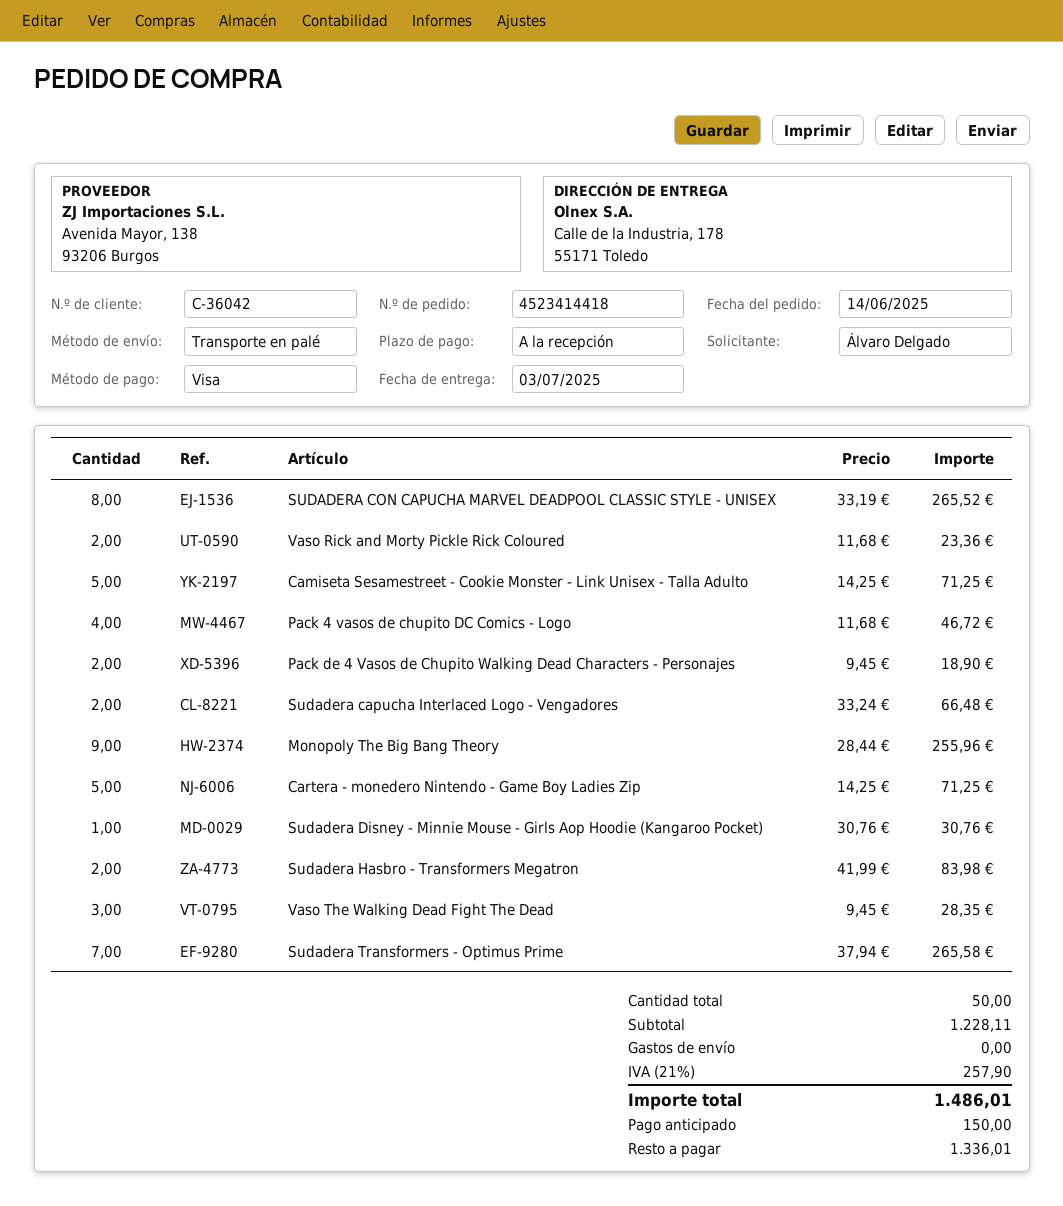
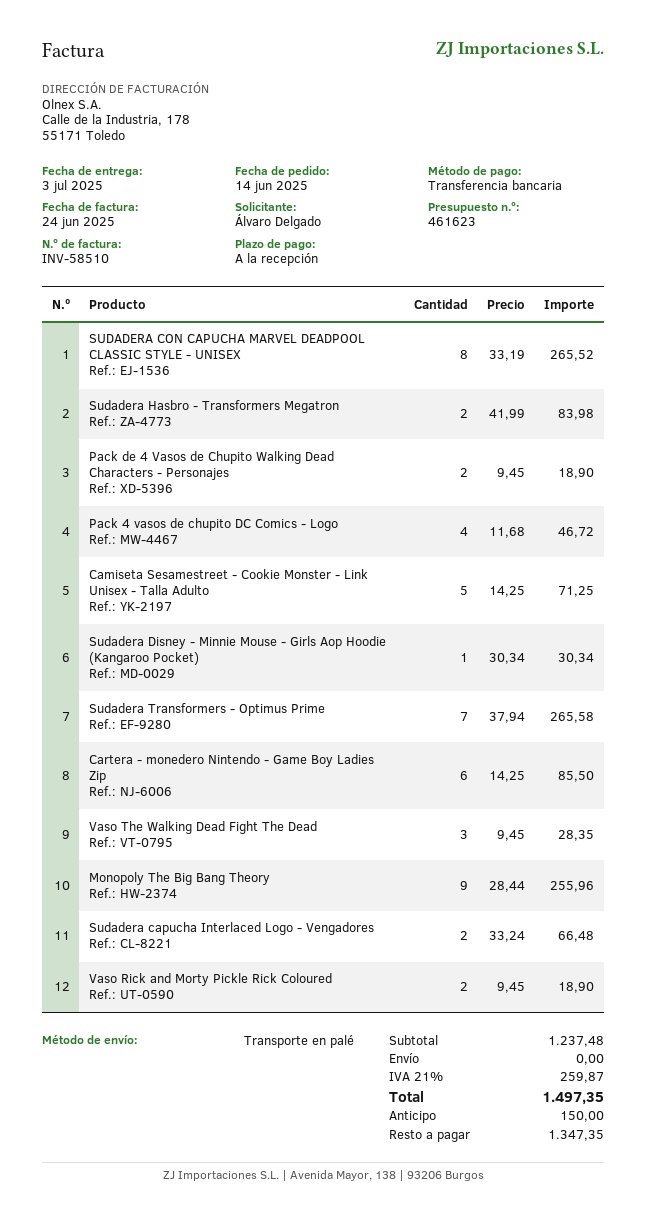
payment method: Visa -> bank transfer
Vaso Rick and Morty Pickle Rick Coloured: 2 x 11.68 = 23.36 -> 2 x 9.45 = 18.90
Cartera - monedero Nintendo - Game Boy Ladies Zip: 5 x 14.25 = 71.25 -> 6 x 14.25 = 85.50
Sudadera Disney - Minnie Mouse - Girls Aop Hoodie (Kangaroo Pocket): 1 x 30.76 = 30.76 -> 1 x 30.34 = 30.34
subtotal: 1228.11 -> 1237.48
tax: 21% = 257.90 -> 21% = 259.87
total: 1486.01 -> 1497.35
balance: 1336.01 -> 1347.35

